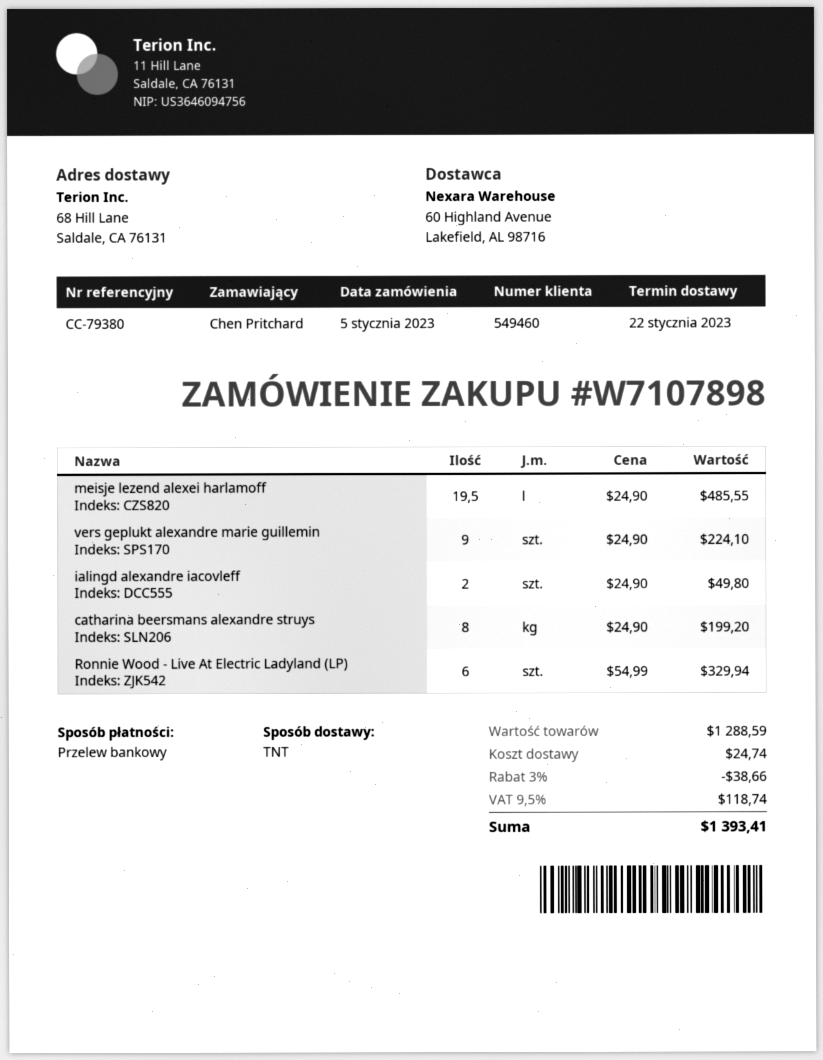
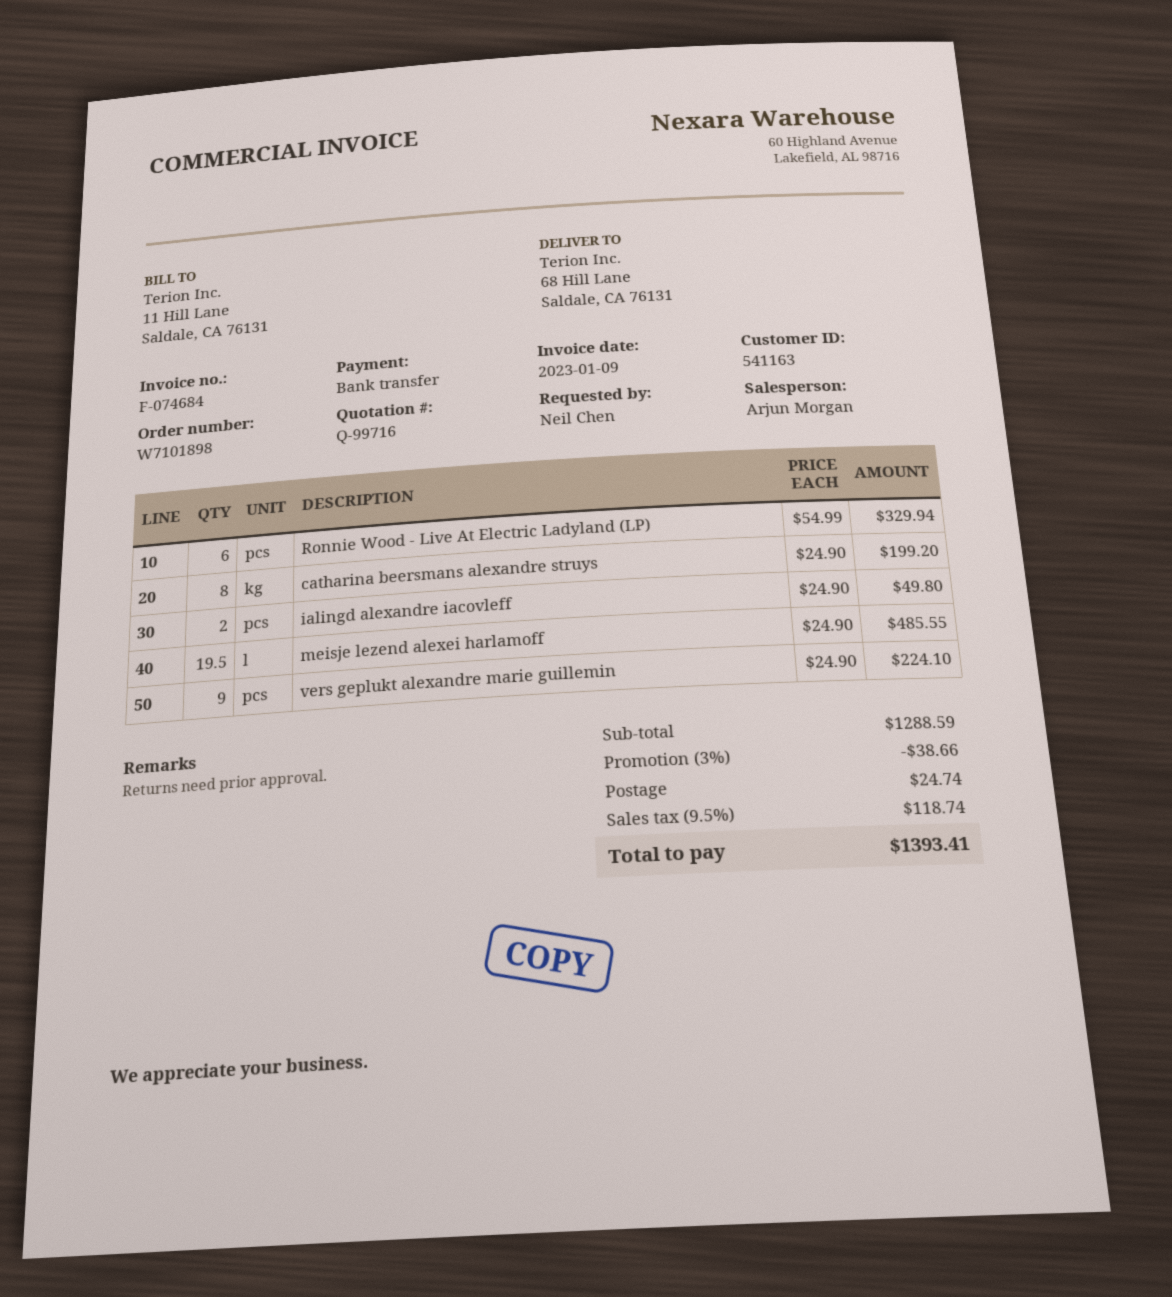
order number: W7107898 -> W7101898
customer number: 549460 -> 541163
ordered by: Chen Pritchard -> Neil Chen

